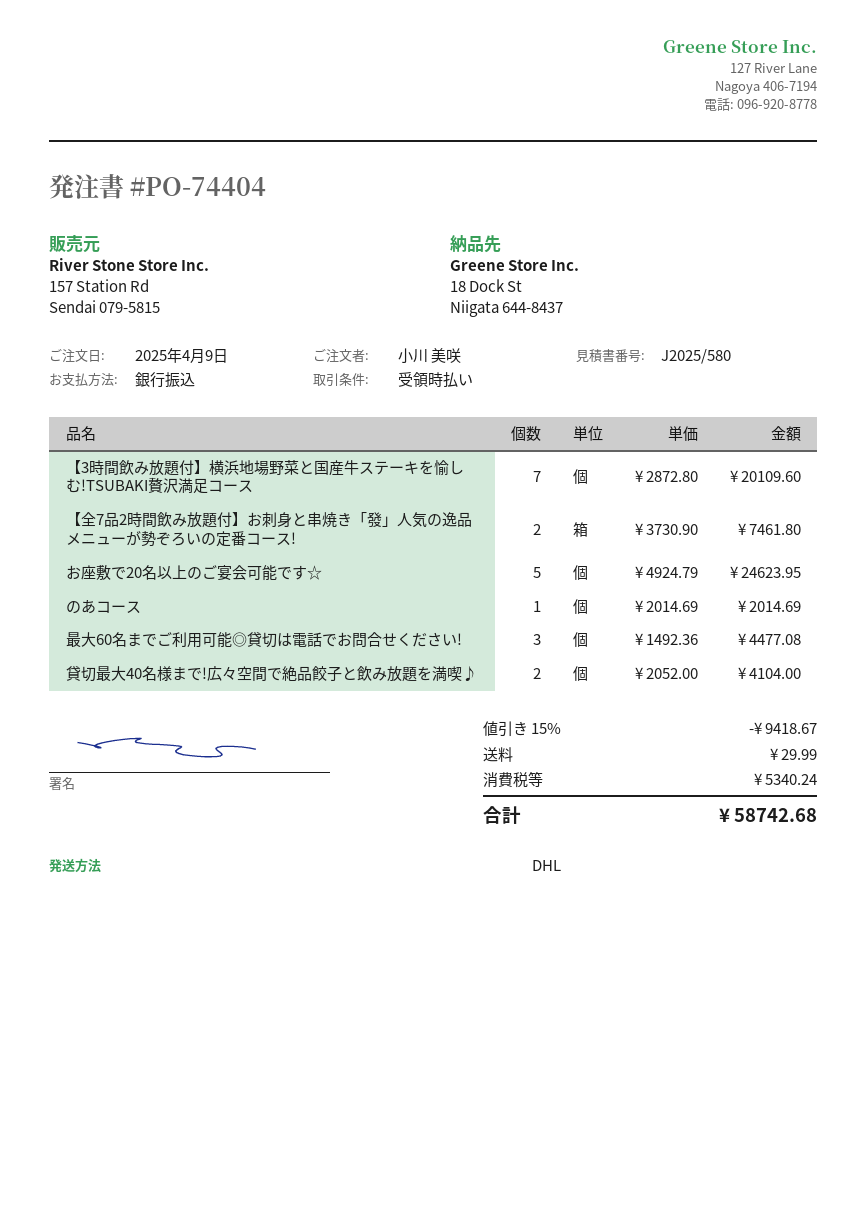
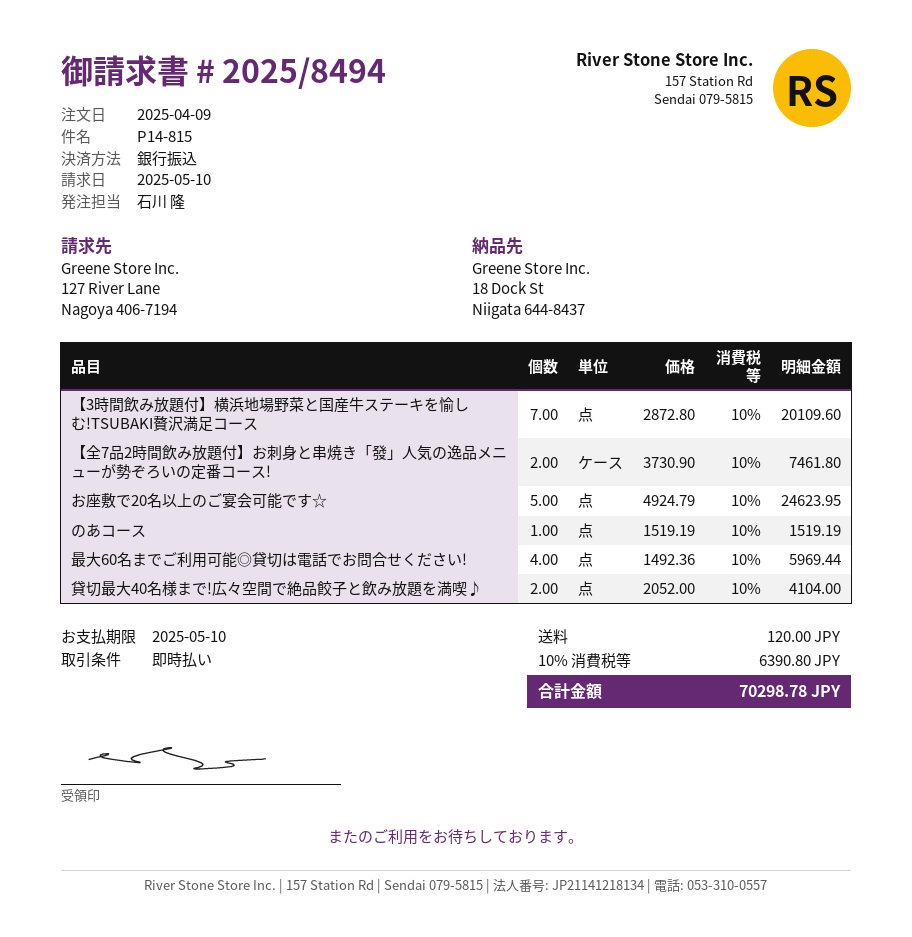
ordered by: 小川 美咲 -> 石川 隆
のあコース: 1 x 2014.69 = 2014.69 -> 1 x 1519.19 = 1519.19
最大60名までご利用可能◎貸切は電話でお問合せください!: 3 x 1492.36 = 4477.08 -> 4 x 1492.36 = 5969.44
discount: 15% = 9418.67 -> none
shipping: 29.99 -> 120.00
tax: 5340.24 -> 6390.80
total: 58742.68 -> 70298.78

